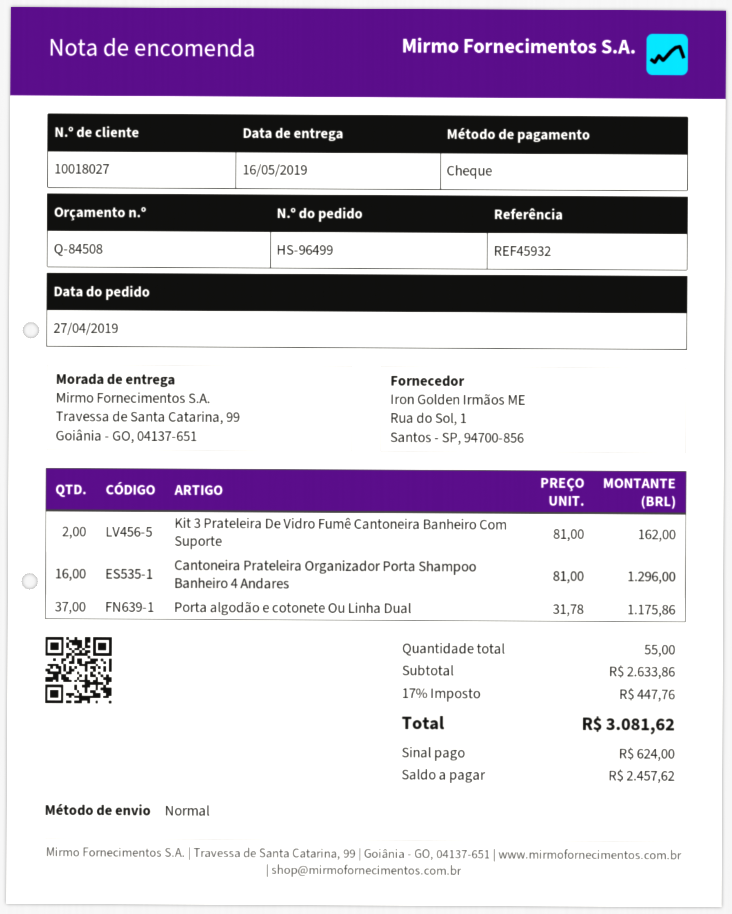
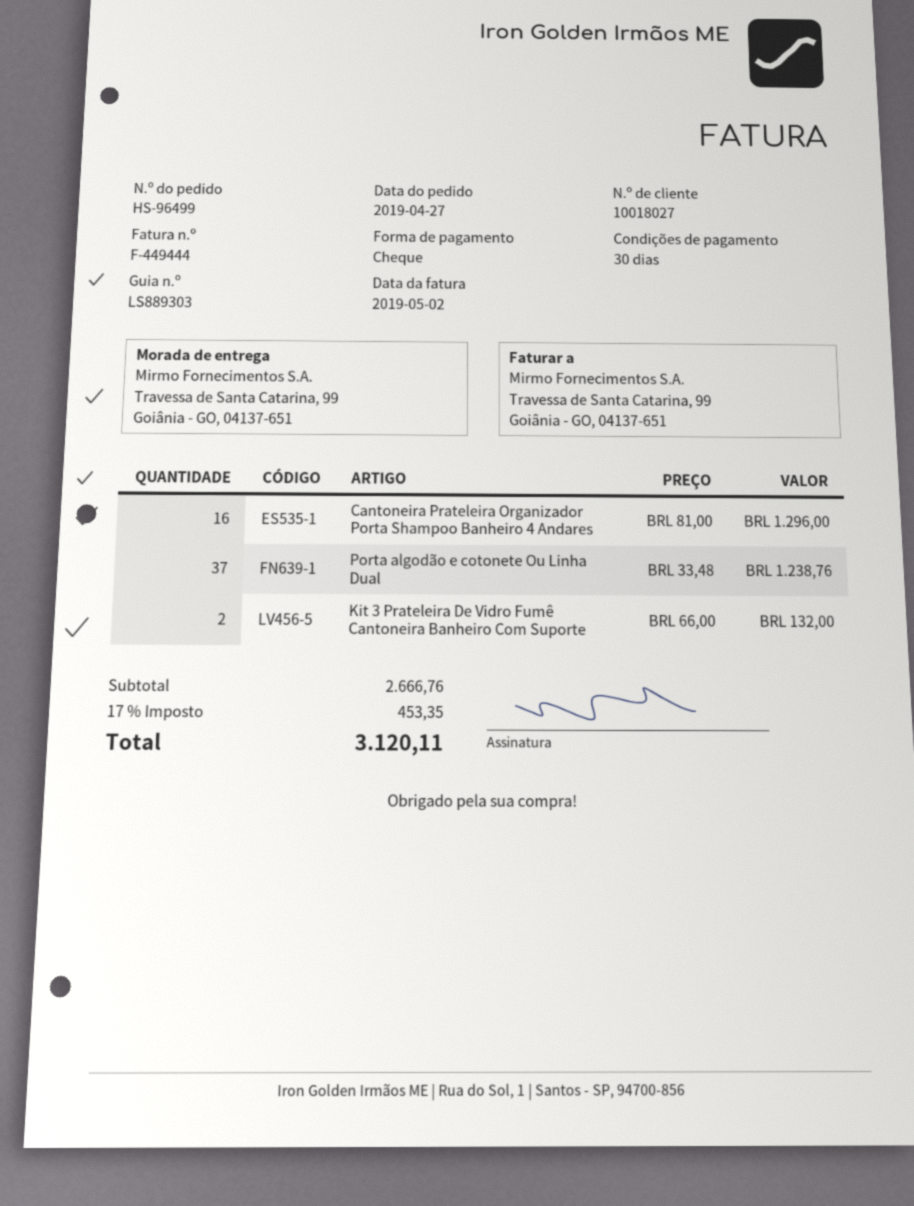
Kit 3 Prateleira De Vidro Fumê Cantoneira Banheiro Com Suporte: 2 x 81.00 = 162.00 -> 2 x 66.00 = 132.00
Porta algodão e cotonete Ou Linha Dual: 37 x 31.78 = 1175.86 -> 37 x 33.48 = 1238.76
subtotal: 2633.86 -> 2666.76
tax: 17% = 447.76 -> 17% = 453.35
total: 3081.62 -> 3120.11

